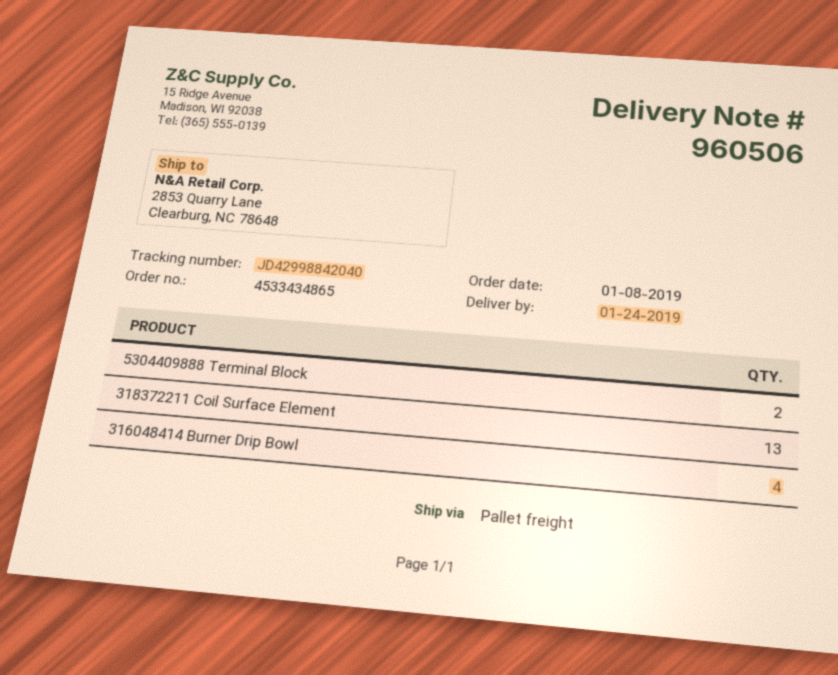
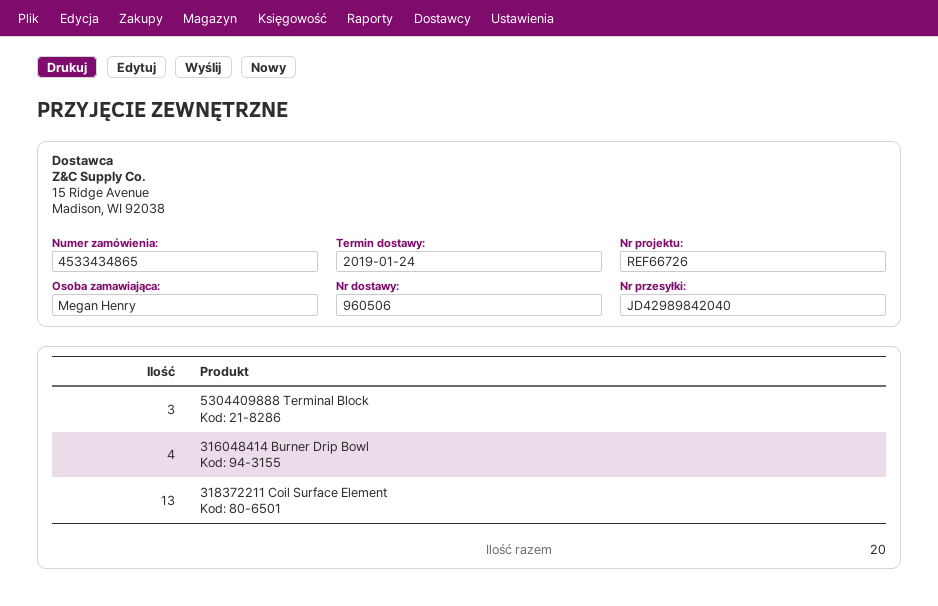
tracking number: JD42998842040 -> JD42989842040
5304409888 Terminal Block: 2 -> 3

